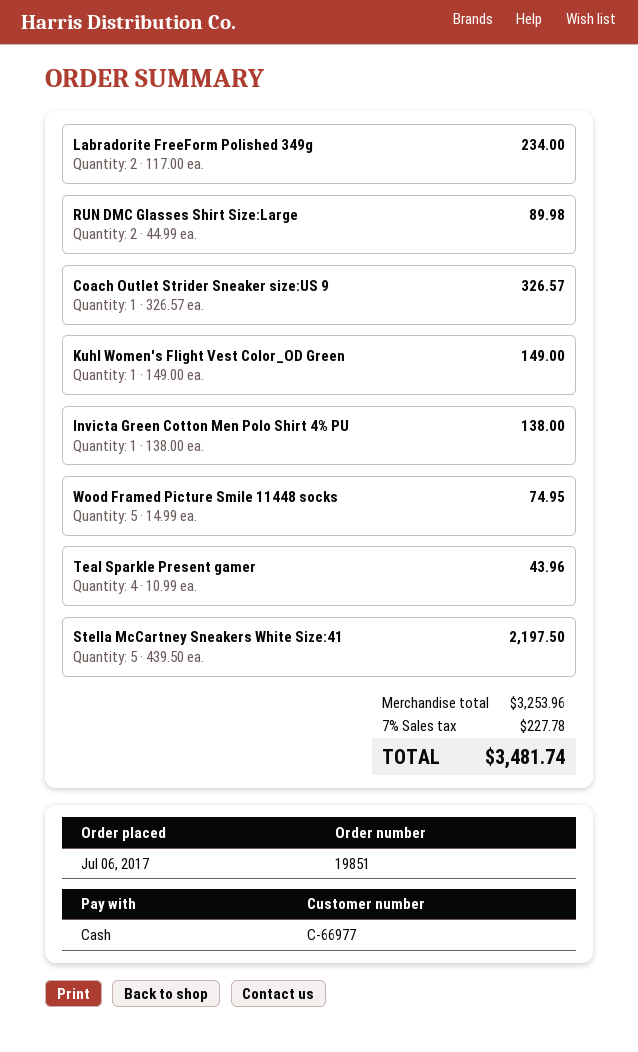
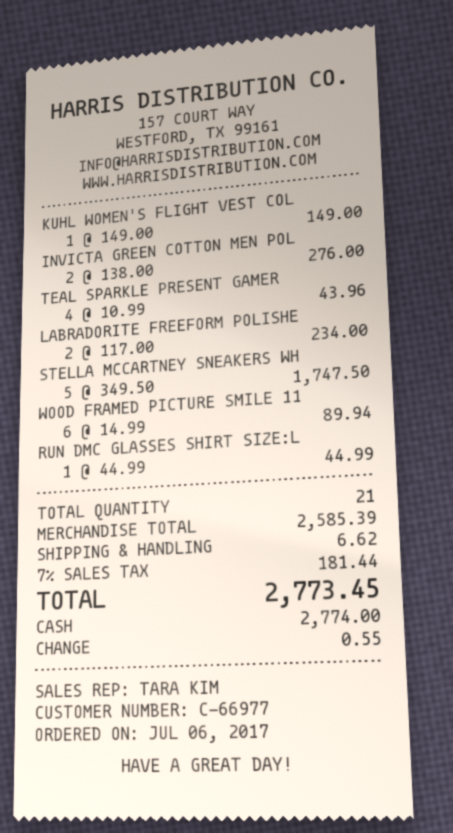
RUN DMC Glasses Shirt Size:Large: 2 x 44.99 = 89.98 -> 1 x 44.99 = 44.99
Coach Outlet Strider Sneaker size:US 9: 1 x 326.57 = 326.57 -> none
Invicta Green Cotton Men Polo Shirt 4% PU: 1 x 138.00 = 138.00 -> 2 x 138.00 = 276.00
Wood Framed Picture Smile 11448 socks: 5 x 14.99 = 74.95 -> 6 x 14.99 = 89.94
Stella McCartney Sneakers White Size:41: 5 x 439.50 = 2197.50 -> 5 x 349.50 = 1747.50
subtotal: 3253.96 -> 2585.39
shipping: none -> 6.62
tax: 7% = 227.78 -> 7% = 181.44
total: 3481.74 -> 2773.45

